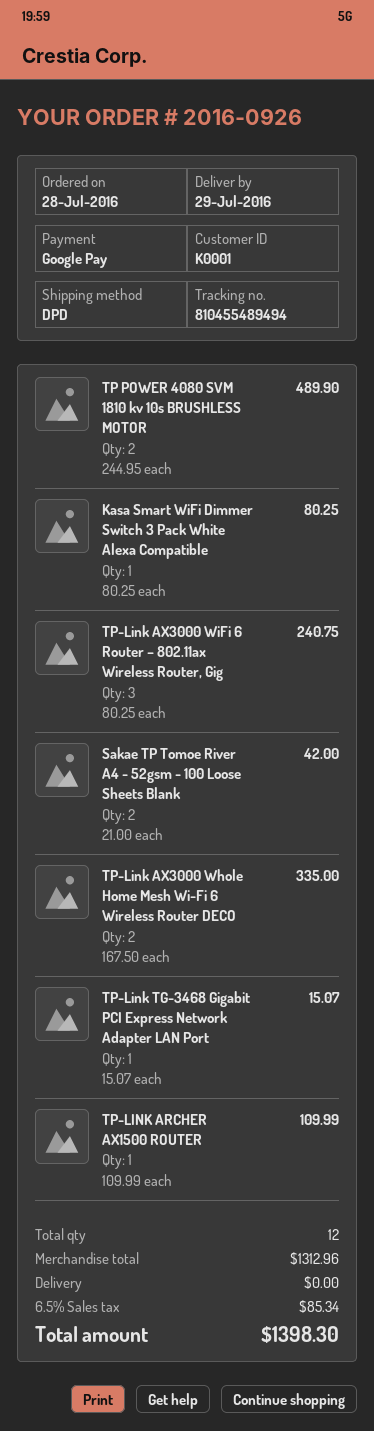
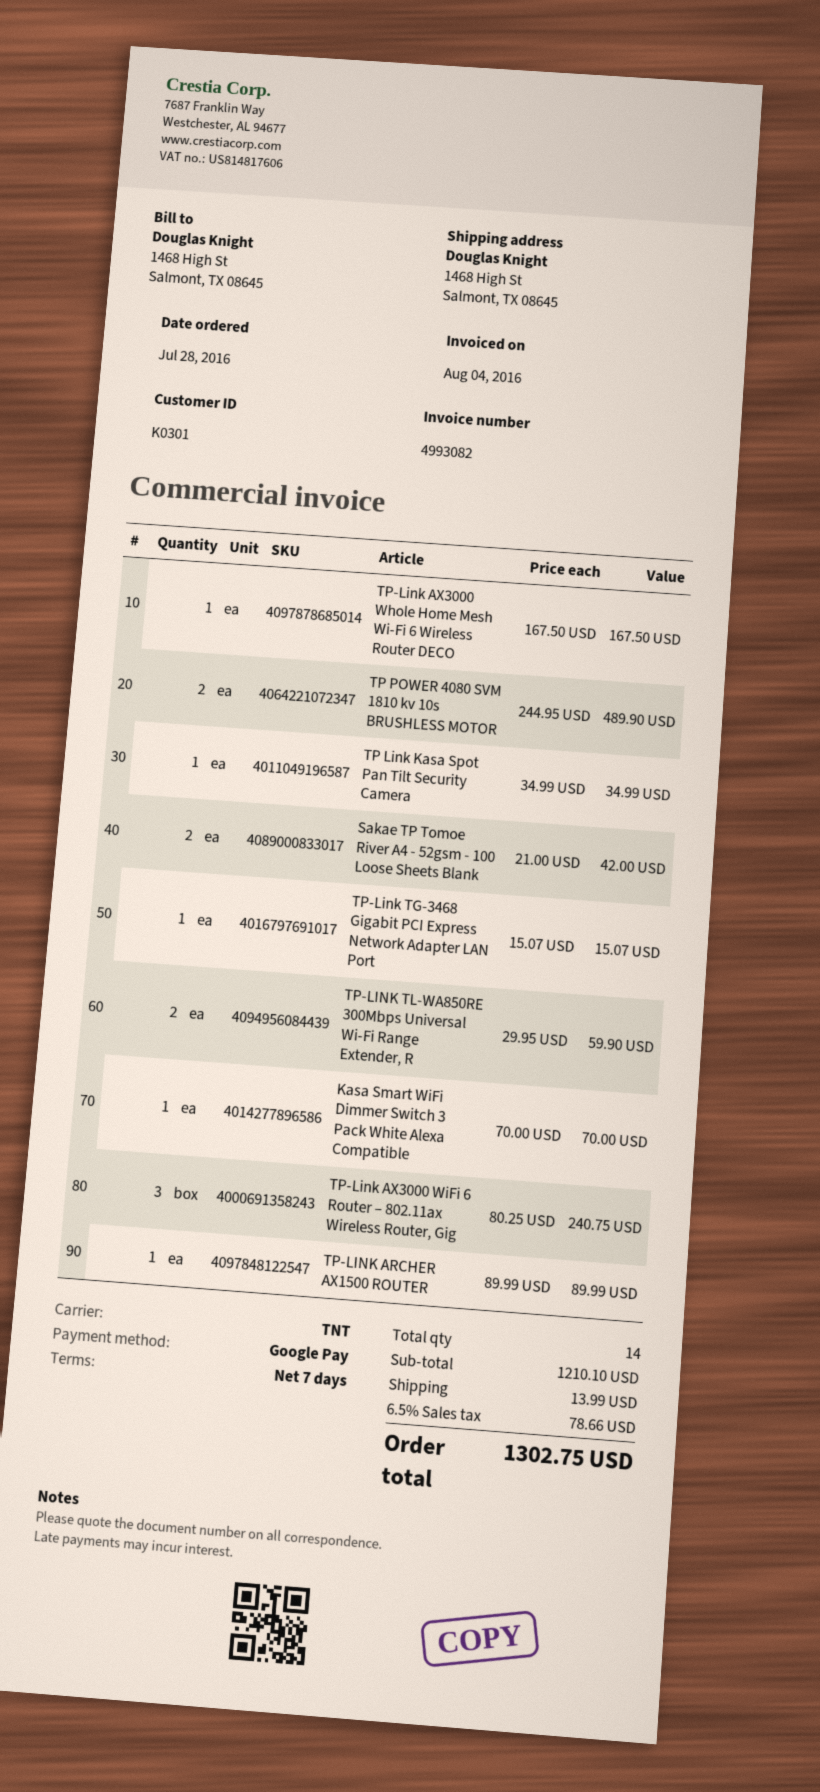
customer number: K0001 -> K0301
shipping method: DPD -> TNT
Kasa Smart WiFi Dimmer Switch 3 Pack White Alexa Compatible: 1 x 80.25 = 80.25 -> 1 x 70.00 = 70.00
TP-Link AX3000 Whole Home Mesh Wi-Fi 6 Wireless Router DECO: 2 x 167.50 = 335.00 -> 1 x 167.50 = 167.50
TP-LINK ARCHER AX1500 ROUTER: 1 x 109.99 = 109.99 -> 1 x 89.99 = 89.99
TP Link Kasa Spot Pan Tilt Security Camera: none -> 1 x 34.99 = 34.99
TP-LINK TL-WA850RE 300Mbps Universal Wi-Fi Range Extender, R: none -> 2 x 29.95 = 59.90
total quantity: 12 -> 14
subtotal: 1312.96 -> 1210.10
shipping: 0.00 -> 13.99
tax: 6.5% = 85.34 -> 6.5% = 78.66
total: 1398.30 -> 1302.75

